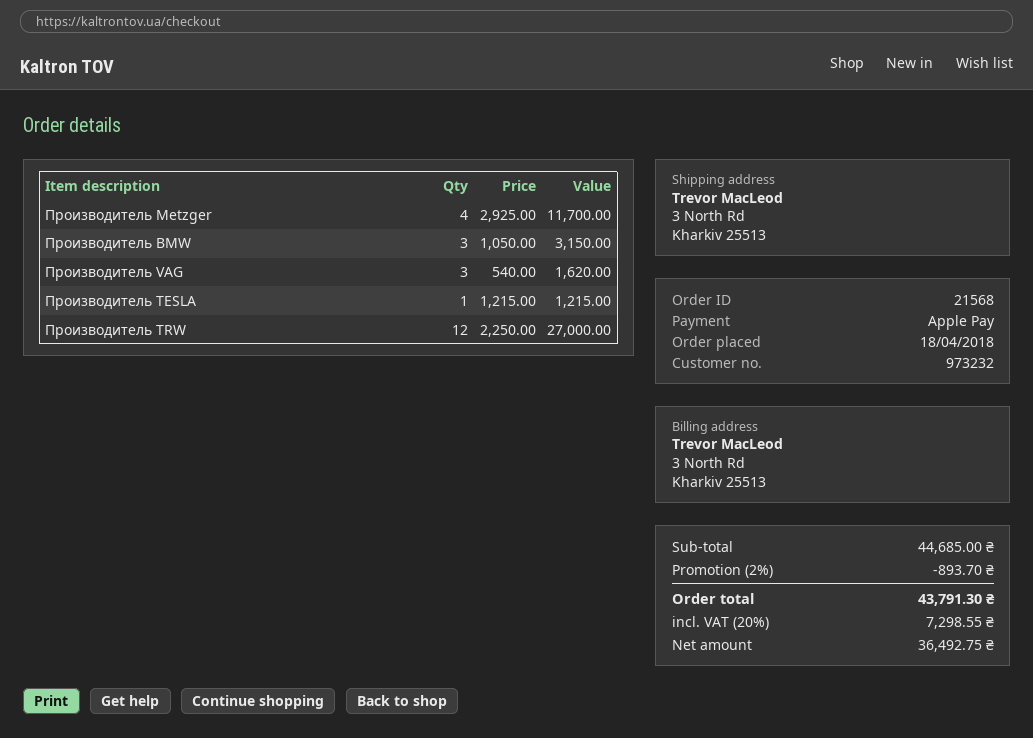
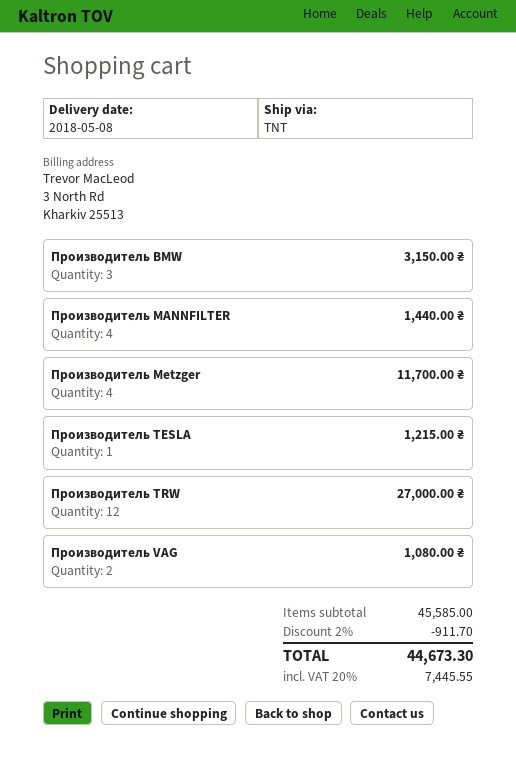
Производитель VAG: 3 for 1620.00 -> 2 for 1080.00
Производитель MANNFILTER: none -> 4 for 1440.00
subtotal: 44685.00 -> 45585.00
discount: 2% = 893.70 -> 2% = 911.70
tax: 20% = 7298.55 -> 20% = 7445.55
total: 43791.30 -> 44673.30

